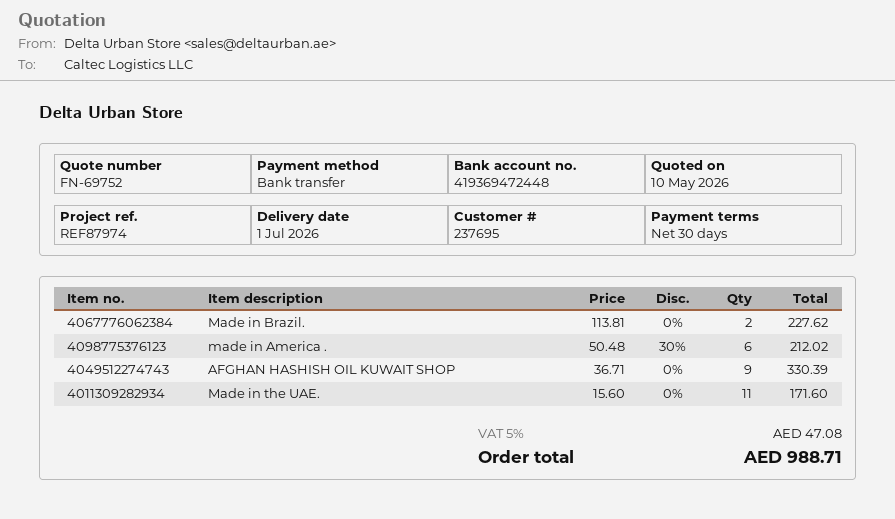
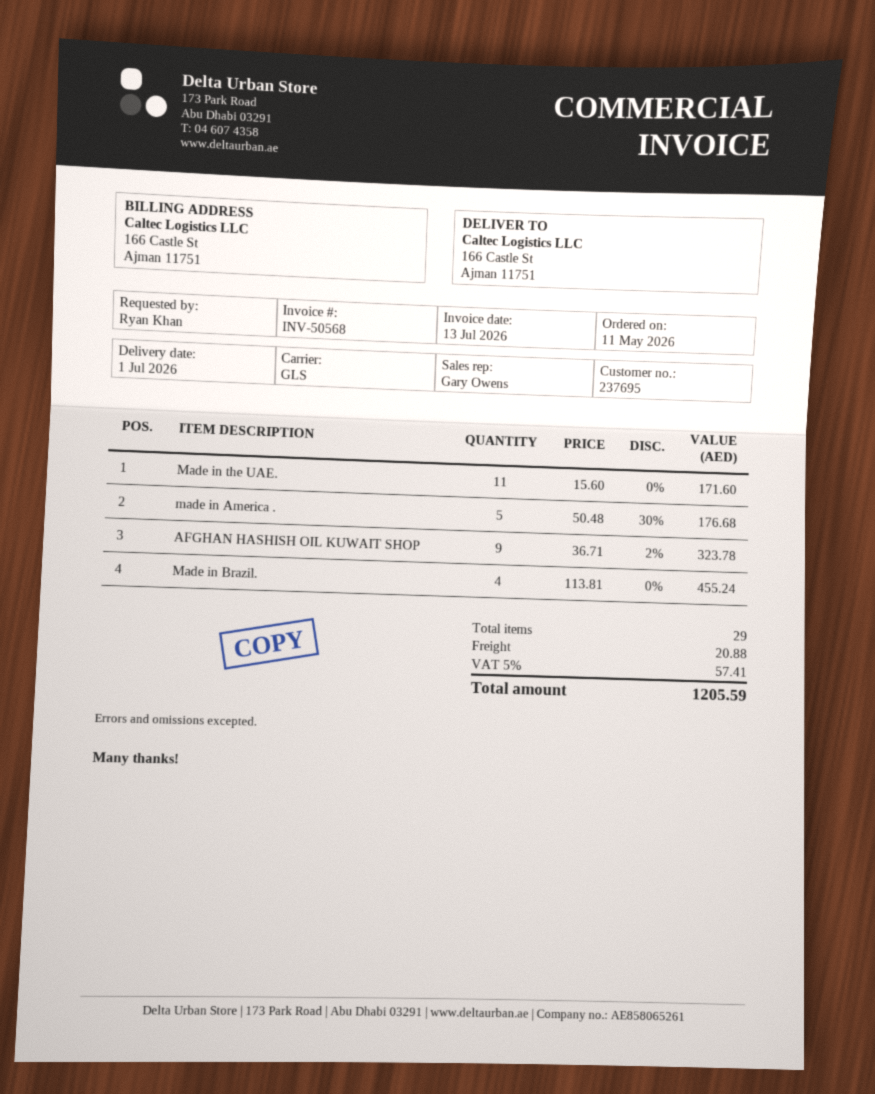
Made in Brazil.: 2 x 113.81 = 227.62 -> 4 x 113.81 = 455.24
made in America .: 6 x 50.48 - 30% = 212.02 -> 5 x 50.48 - 30% = 176.68
AFGHAN HASHISH OIL KUWAIT SHOP: 9 x 36.71 = 330.39 -> 9 x 36.71 - 2% = 323.78
shipping: none -> 20.88
tax: 5% = 47.08 -> 5% = 57.41
total: 988.71 -> 1205.59

